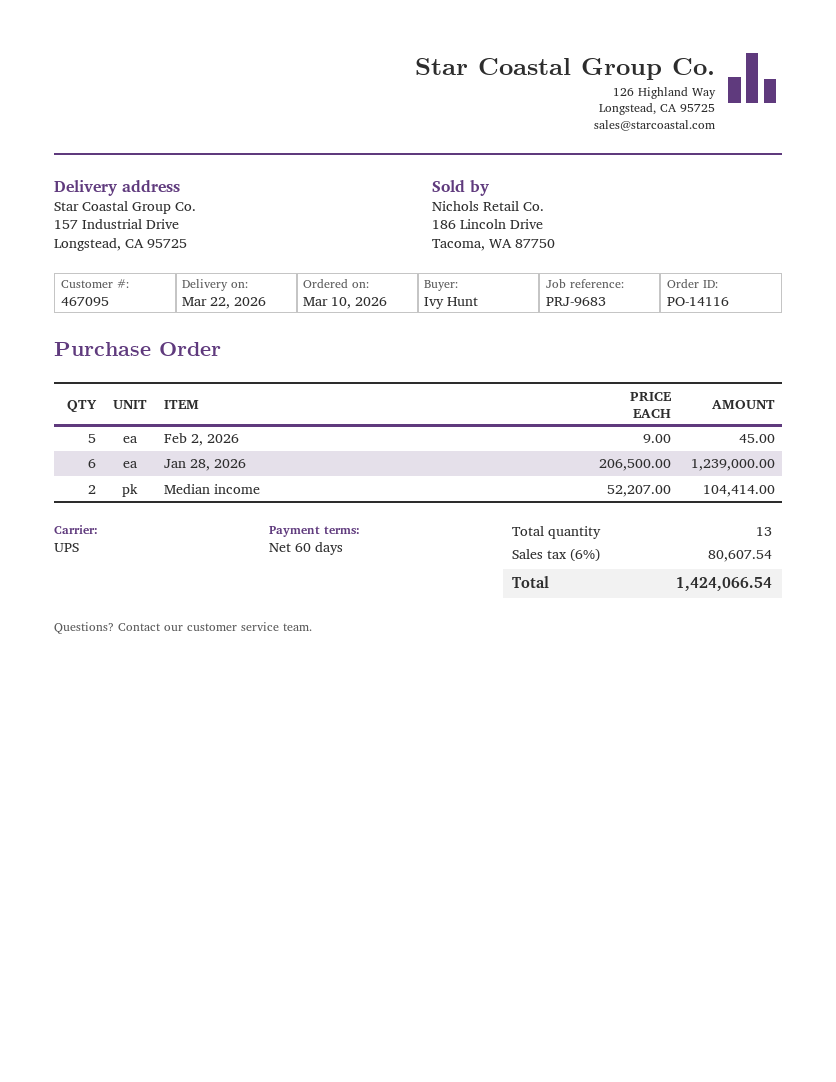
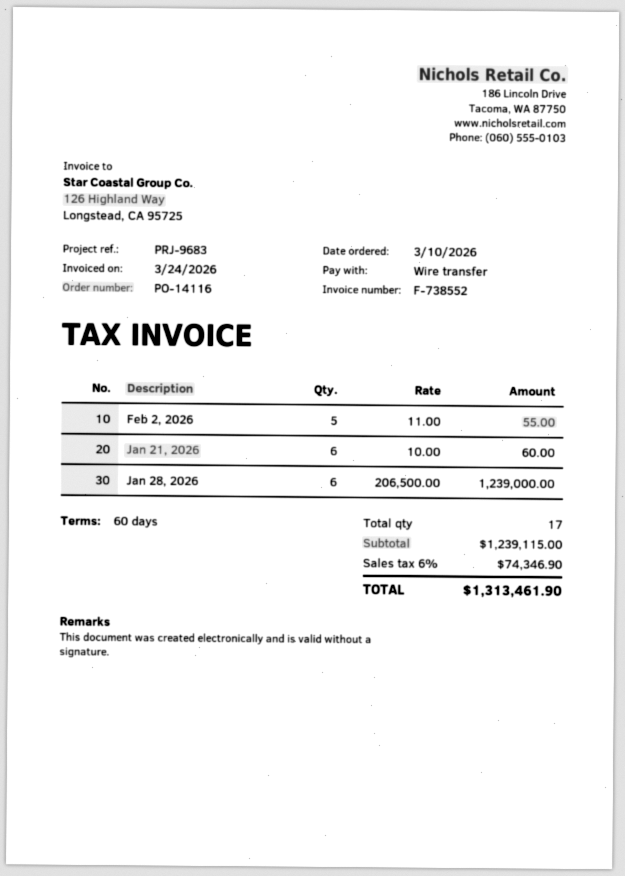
Feb 2, 2026: 5 x 9.00 = 45.00 -> 5 x 11.00 = 55.00
Median income: 2 x 52207.00 = 104414.00 -> none
Jan 21, 2026: none -> 6 x 10.00 = 60.00
total quantity: 13 -> 17
tax: 6% = 80607.54 -> 6% = 74346.90
total: 1424066.54 -> 1313461.90

